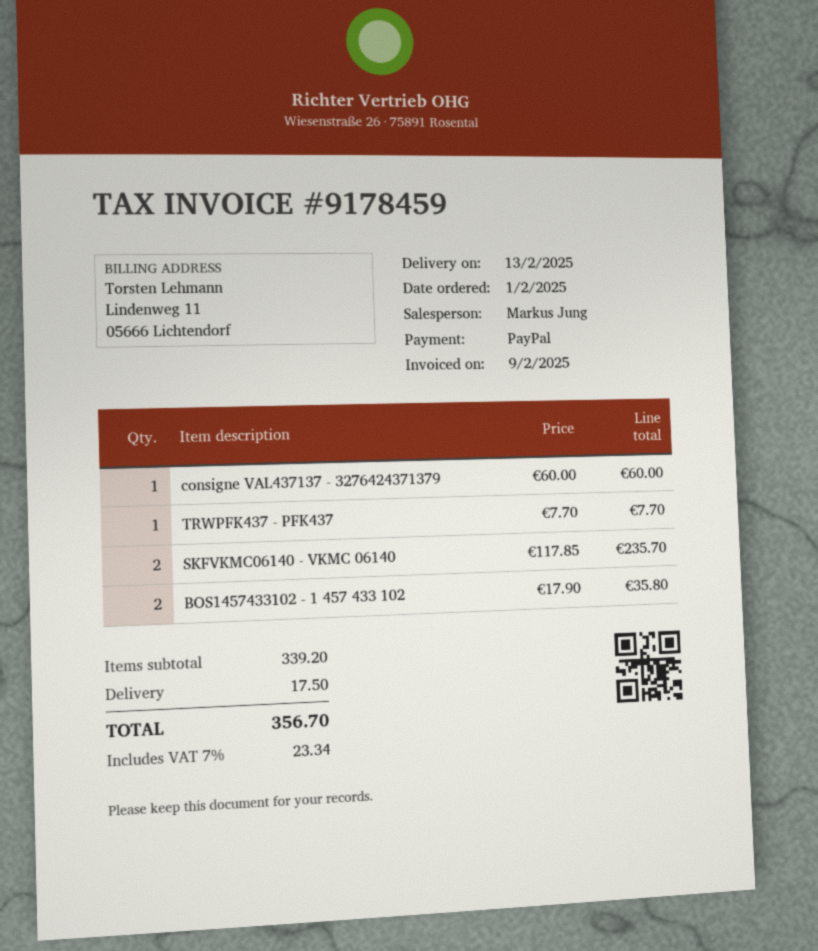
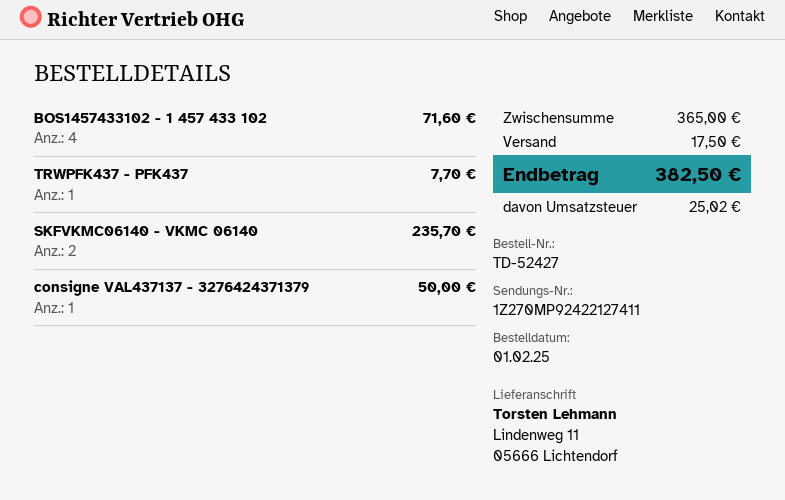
consigne VAL437137 - 3276424371379: 1 for 60.00 -> 1 for 50.00
BOS1457433102 - 1 457 433 102: 2 for 35.80 -> 4 for 71.60
subtotal: 339.20 -> 365.00
tax: 23.34 -> 25.02
total: 356.70 -> 382.50

